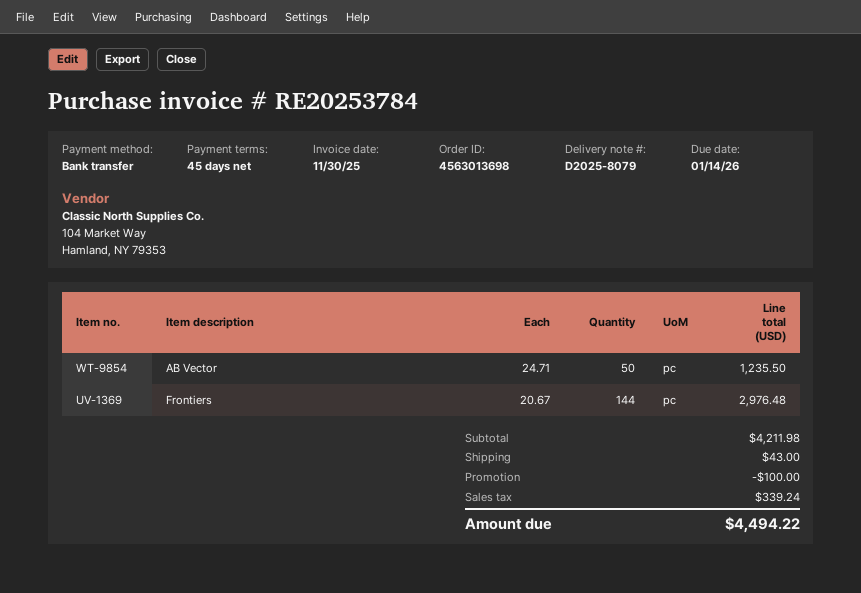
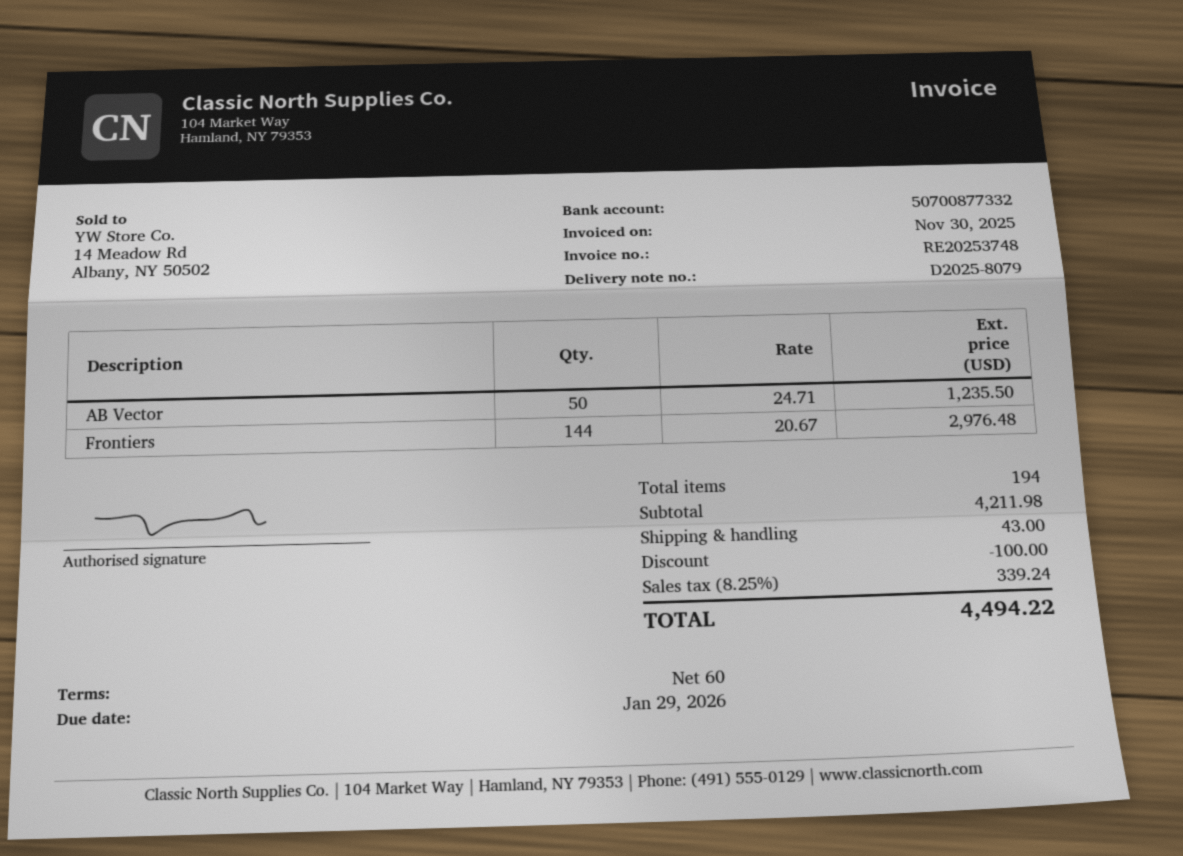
invoice number: RE20253784 -> RE20253748
payment terms: 45 days -> 60 days
due date: 2026-01-14 -> 2026-01-29

